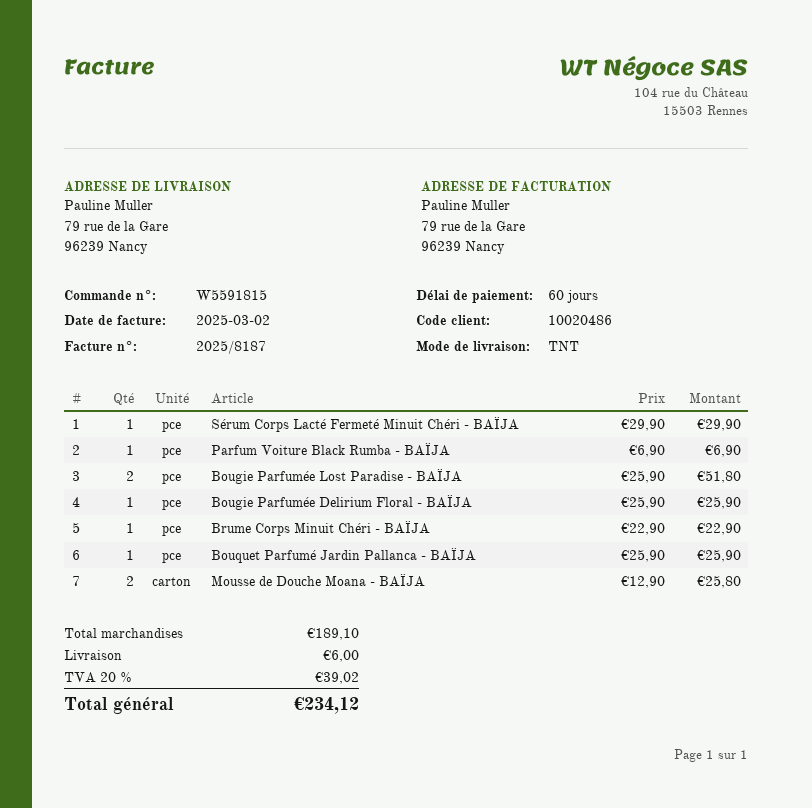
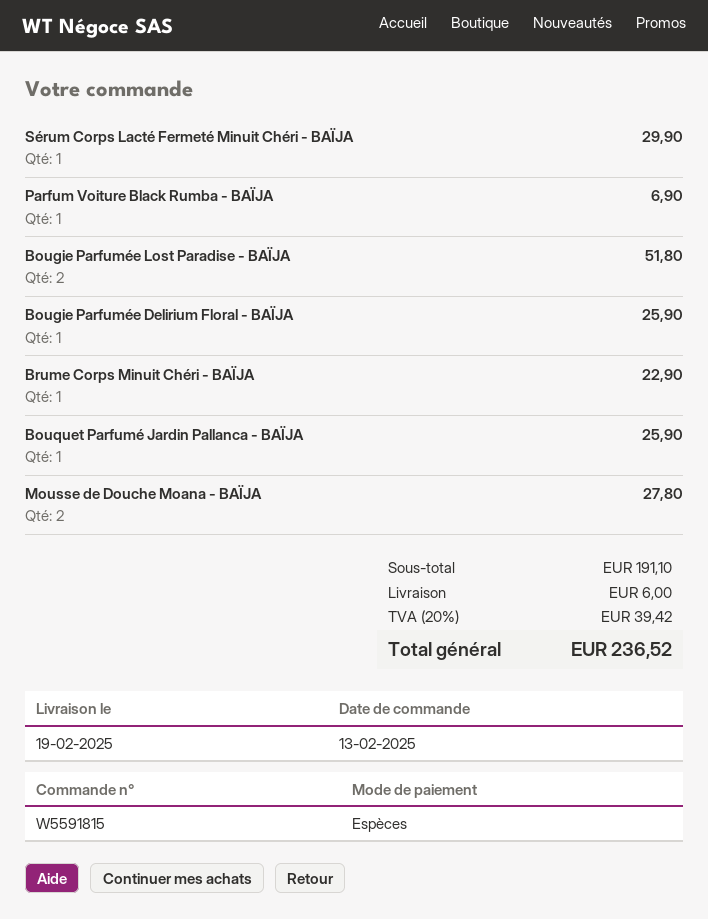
Mousse de Douche Moana - BAÏJA: 2 for 25.80 -> 2 for 27.80
subtotal: 189.10 -> 191.10
tax: 20% = 39.02 -> 20% = 39.42
total: 234.12 -> 236.52

